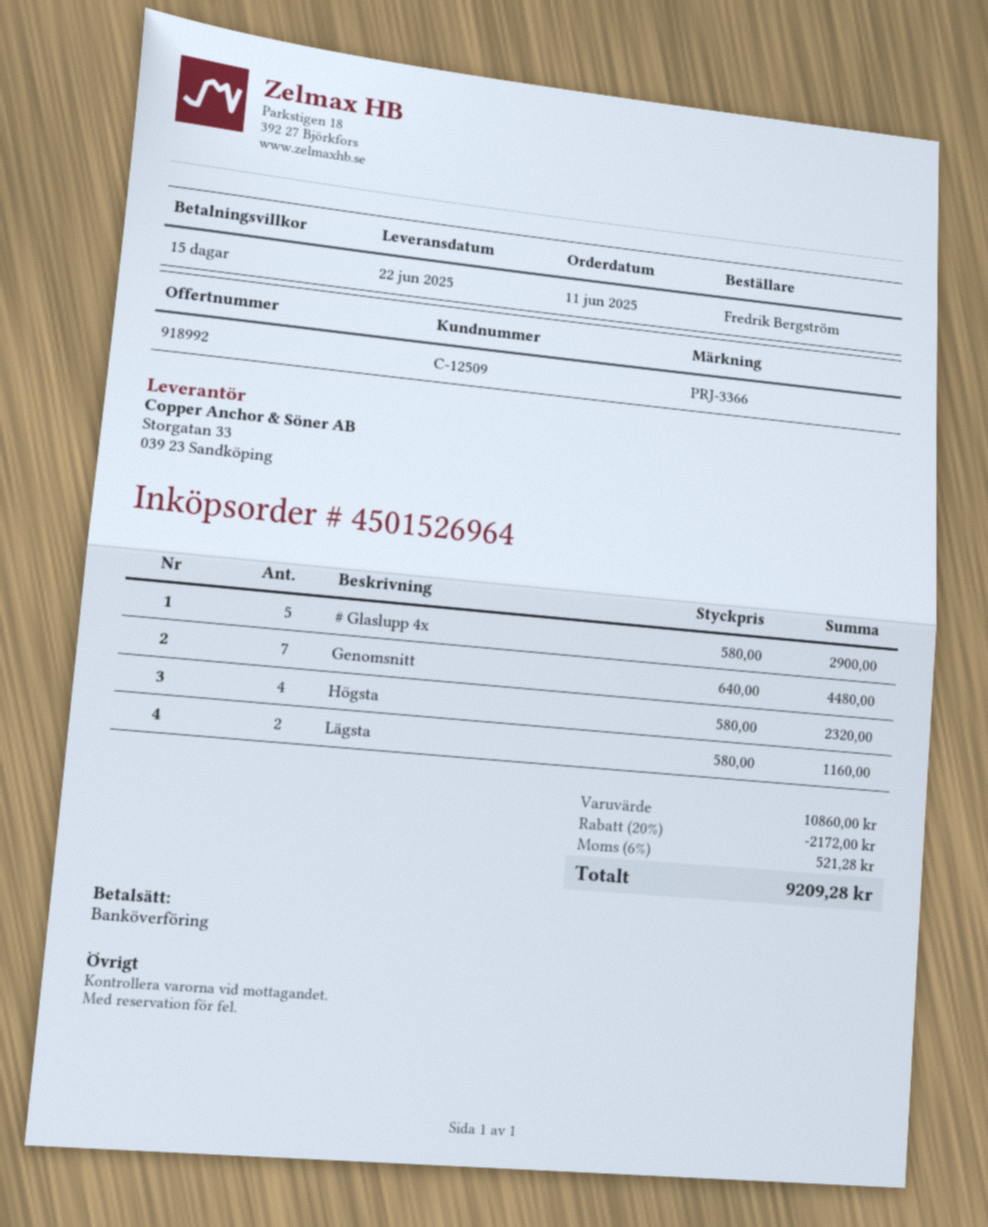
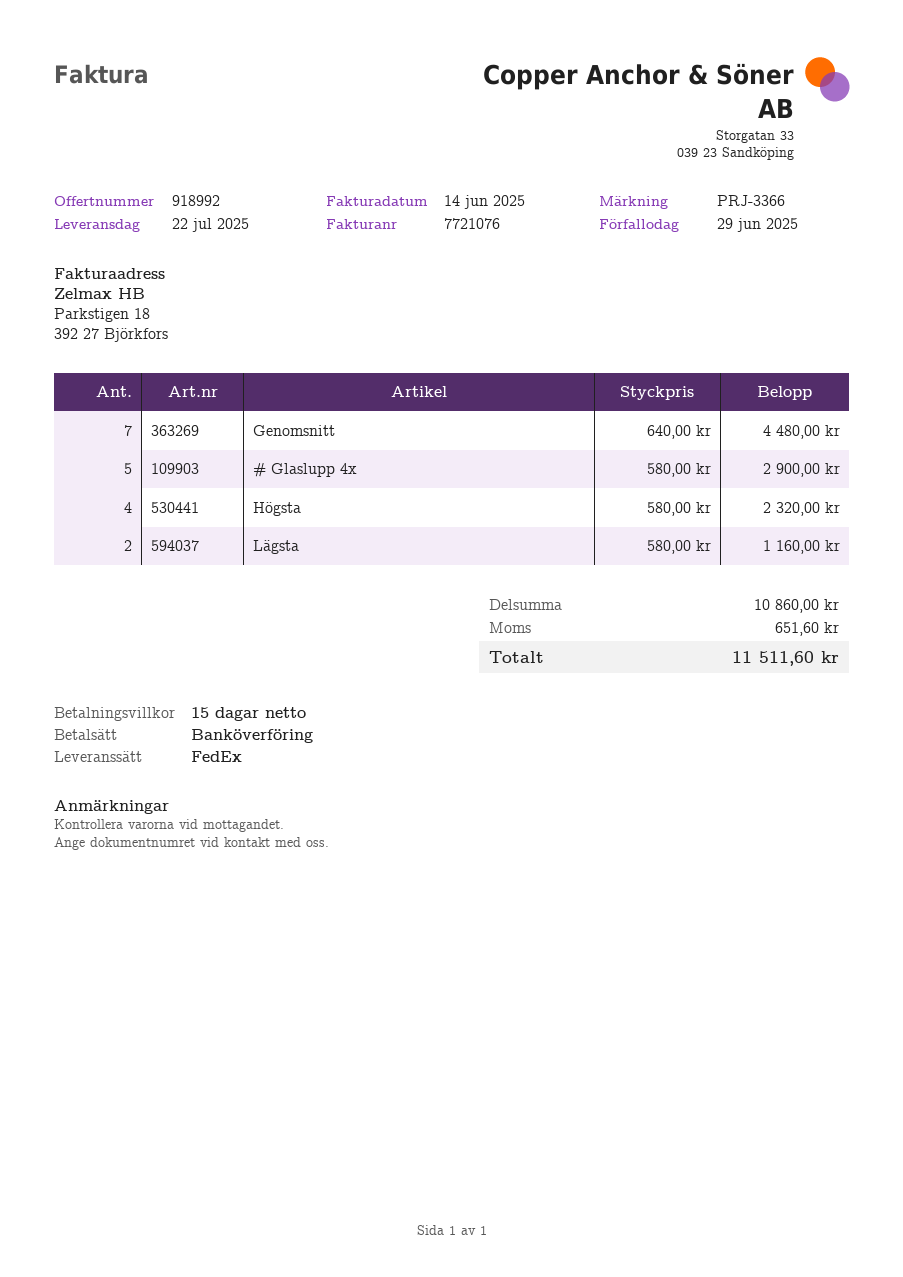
delivery date: 2025-06-22 -> 2025-07-22
discount: 20% = 2172.00 -> none
tax: 521.28 -> 651.60
total: 9209.28 -> 11511.60

